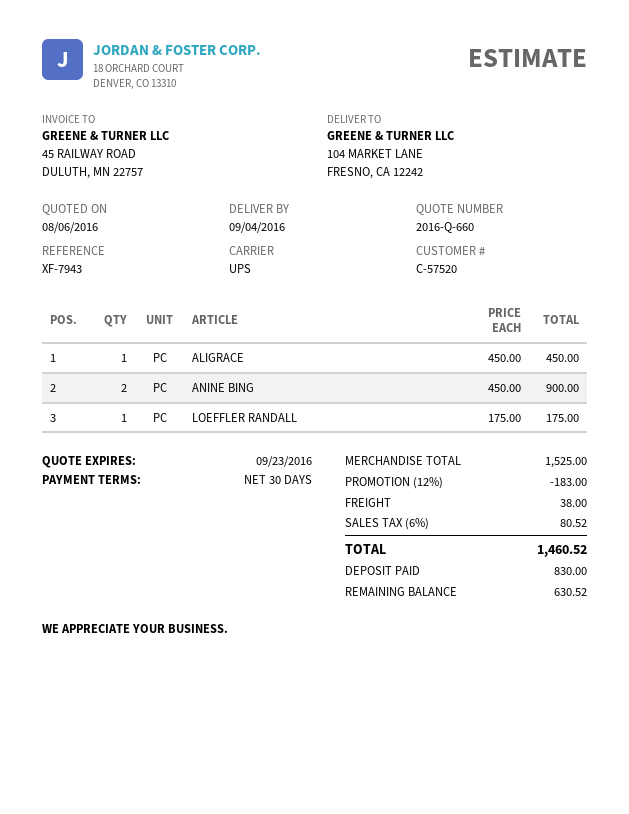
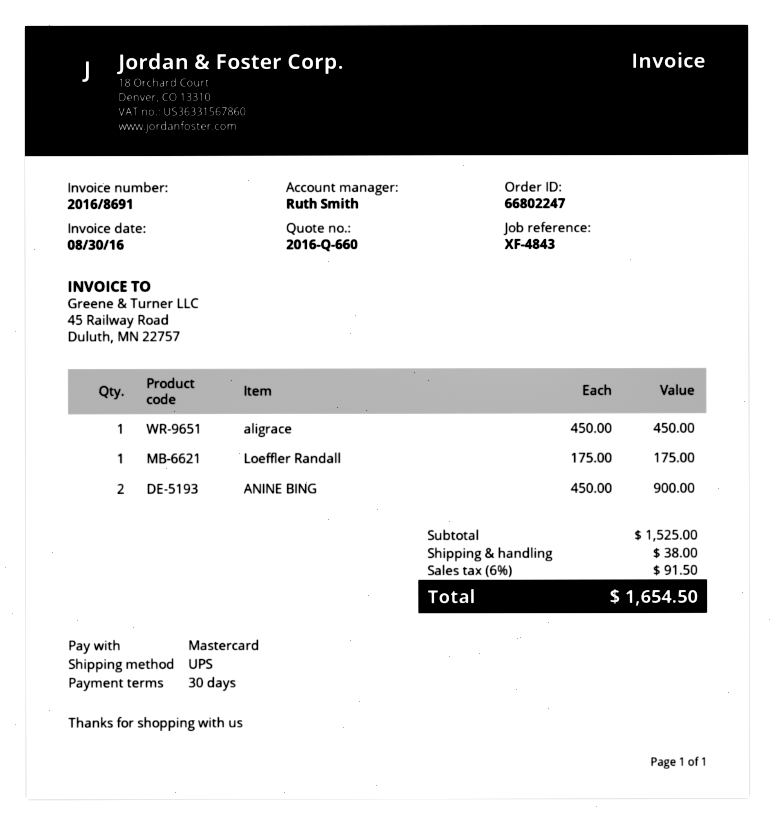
reference: XF-7943 -> XF-4843
discount: 12% = 183.00 -> none
tax: 6% = 80.52 -> 6% = 91.50
total: 1460.52 -> 1654.50

